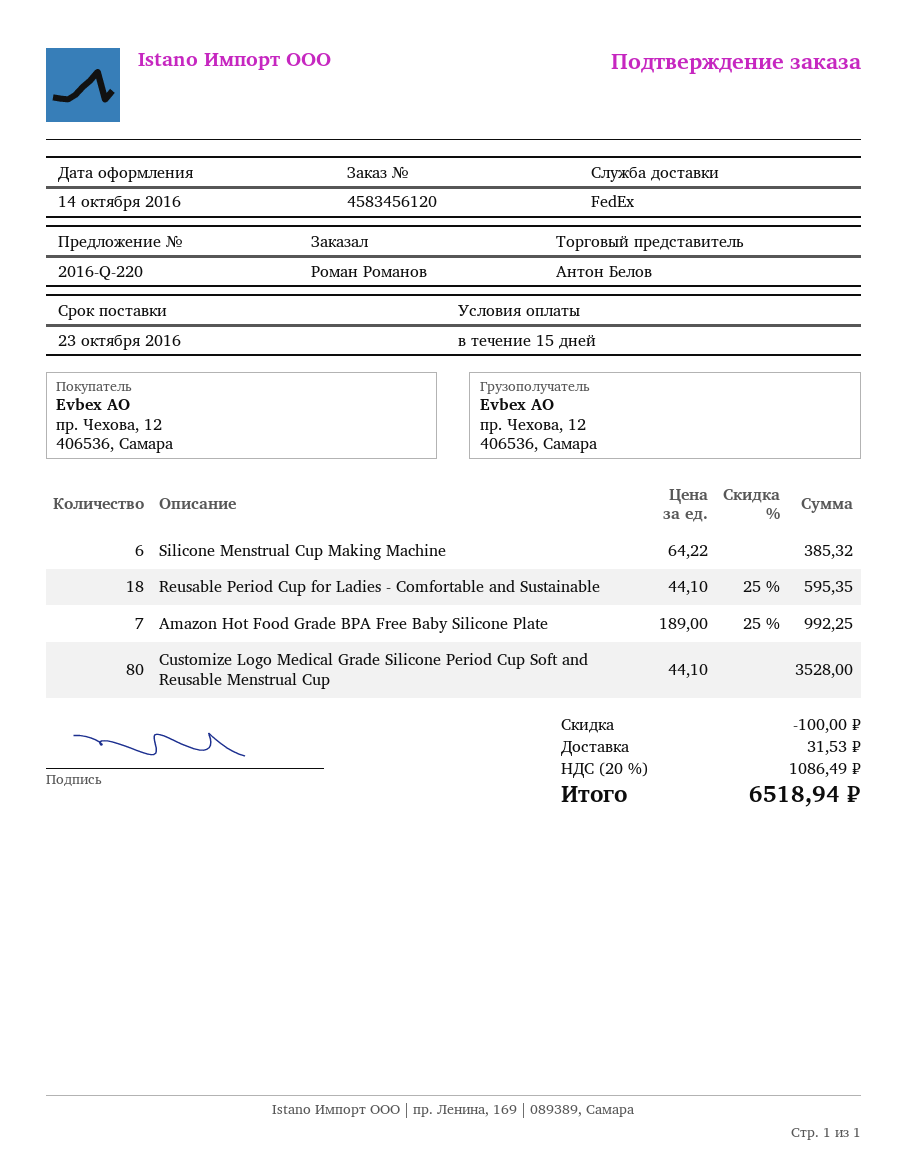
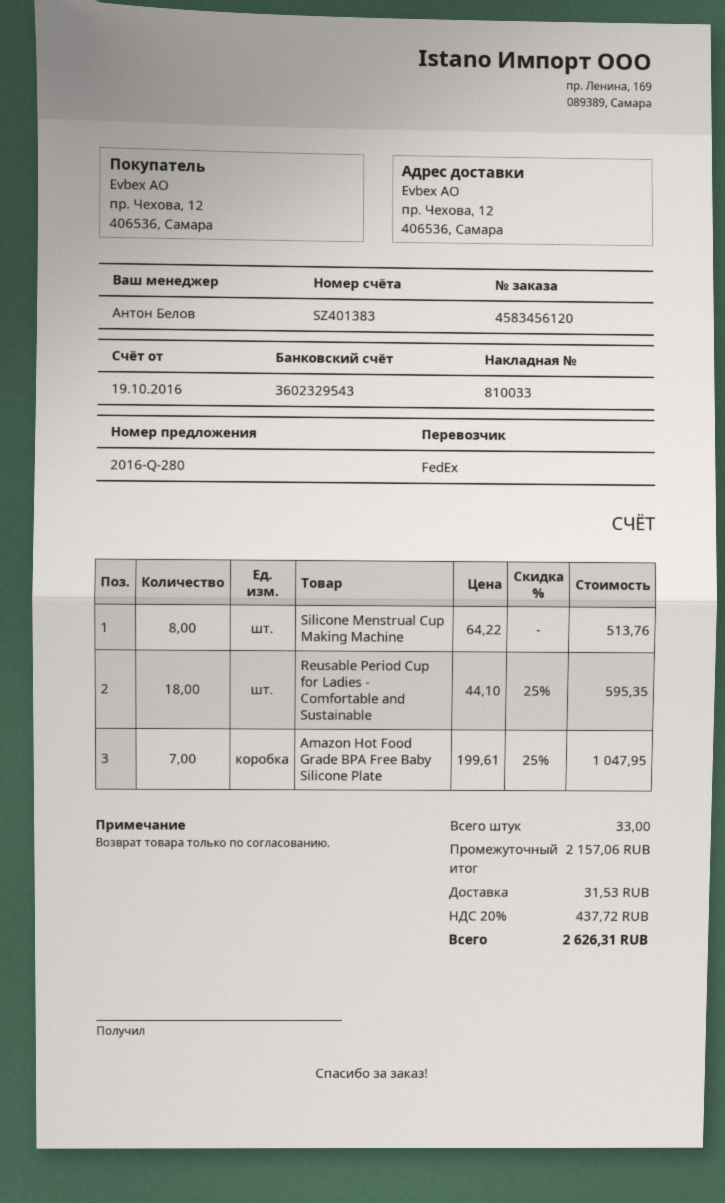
quote number: 2016-Q-220 -> 2016-Q-280
Silicone Menstrual Cup Making Machine: 6 x 64.22 = 385.32 -> 8 x 64.22 = 513.76
Amazon Hot Food Grade BPA Free Baby Silicone Plate: 7 x 189.00 - 25% = 992.25 -> 7 x 199.61 - 25% = 1047.95
Customize Logo Medical Grade Silicone Period Cup Soft and Reusable Menstrual Cup: 80 x 44.10 = 3528.00 -> none
discount: 100.00 -> none
tax: 20% = 1086.49 -> 20% = 437.72
total: 6518.94 -> 2626.31

